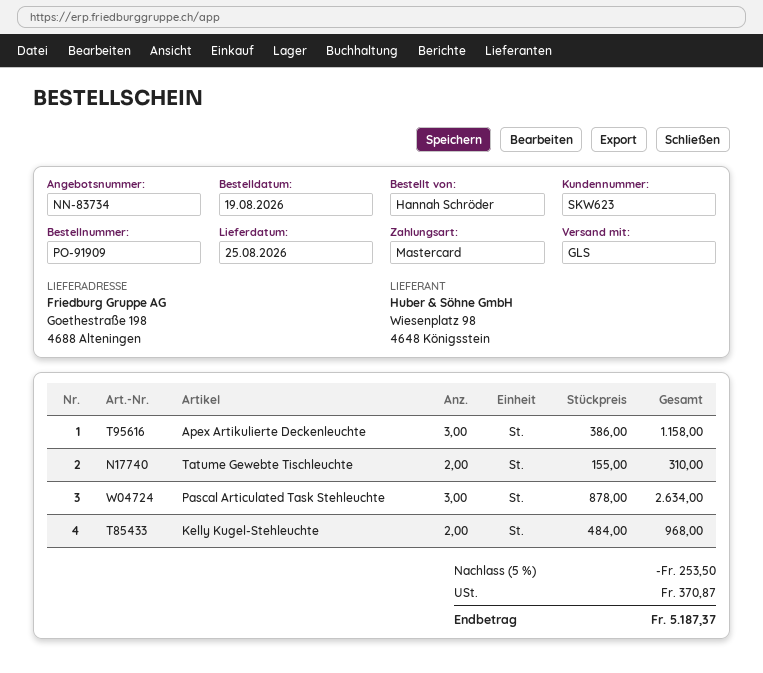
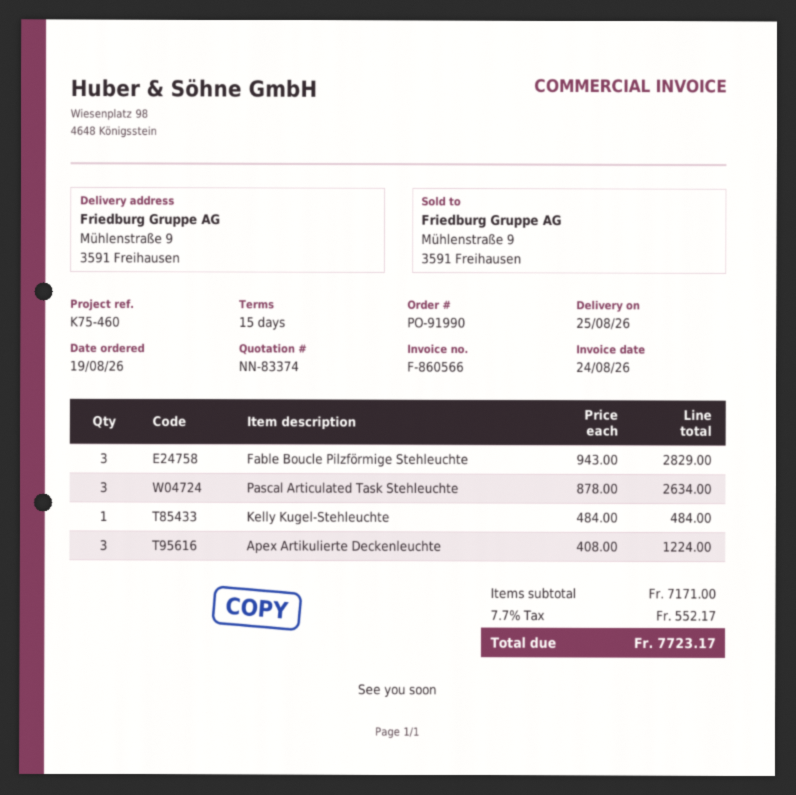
quote number: NN-83734 -> NN-83374
order number: PO-91909 -> PO-91990
ship to: Goethestraße 198, 4688 Alteningen -> Mühlenstraße 9, 3591 Freihausen
Apex Artikulierte Deckenleuchte: 3 x 386.00 = 1158.00 -> 3 x 408.00 = 1224.00
Tatume Gewebte Tischleuchte: 2 x 155.00 = 310.00 -> none
Kelly Kugel-Stehleuchte: 2 x 484.00 = 968.00 -> 1 x 484.00 = 484.00
Fable Boucle Pilzförmige Stehleuchte: none -> 3 x 943.00 = 2829.00
discount: 5% = 253.50 -> none
tax: 370.87 -> 552.17
total: 5187.37 -> 7723.17

